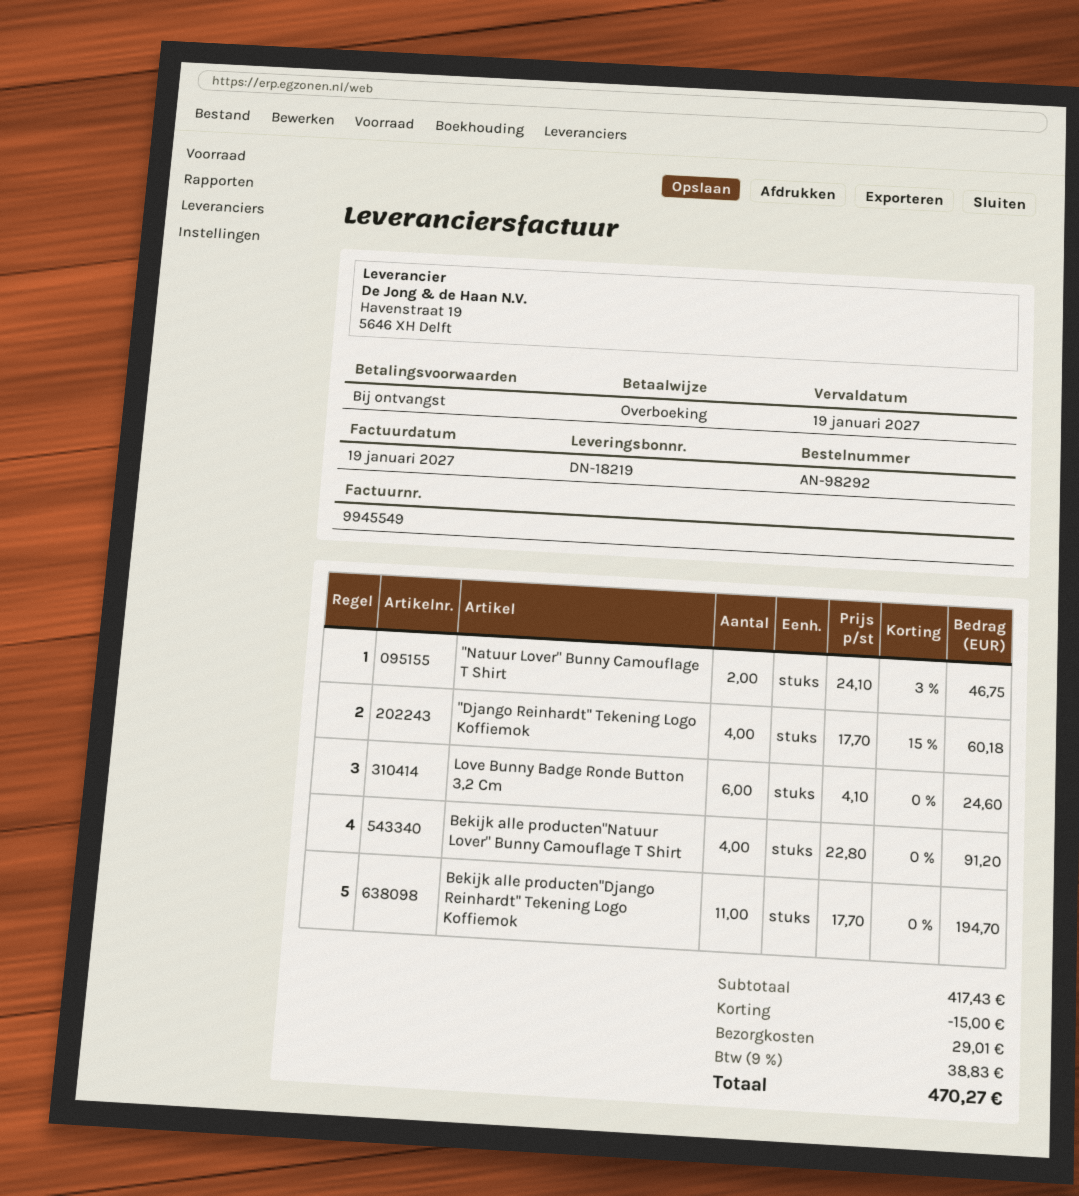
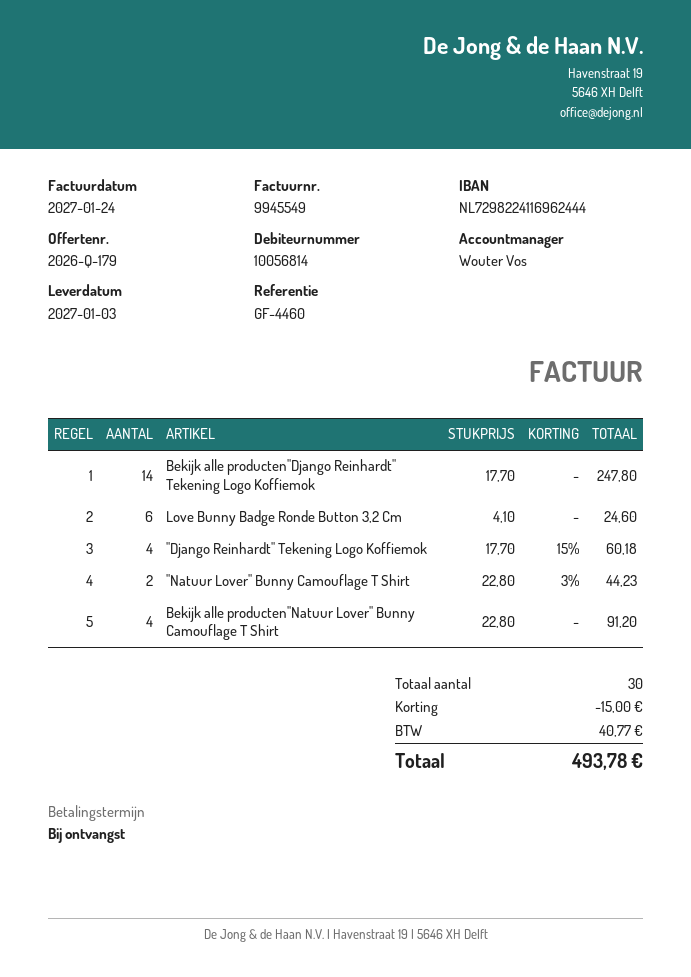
invoice date: 2027-01-19 -> 2027-01-24
"Natuur Lover" Bunny Camouflage T Shirt: 2 x 24.10 - 3% = 46.75 -> 2 x 22.80 - 3% = 44.23
Bekijk alle producten"Django Reinhardt" Tekening Logo Koffiemok: 11 x 17.70 = 194.70 -> 14 x 17.70 = 247.80
shipping: 29.01 -> none
tax: 38.83 -> 40.77
total: 470.27 -> 493.78

